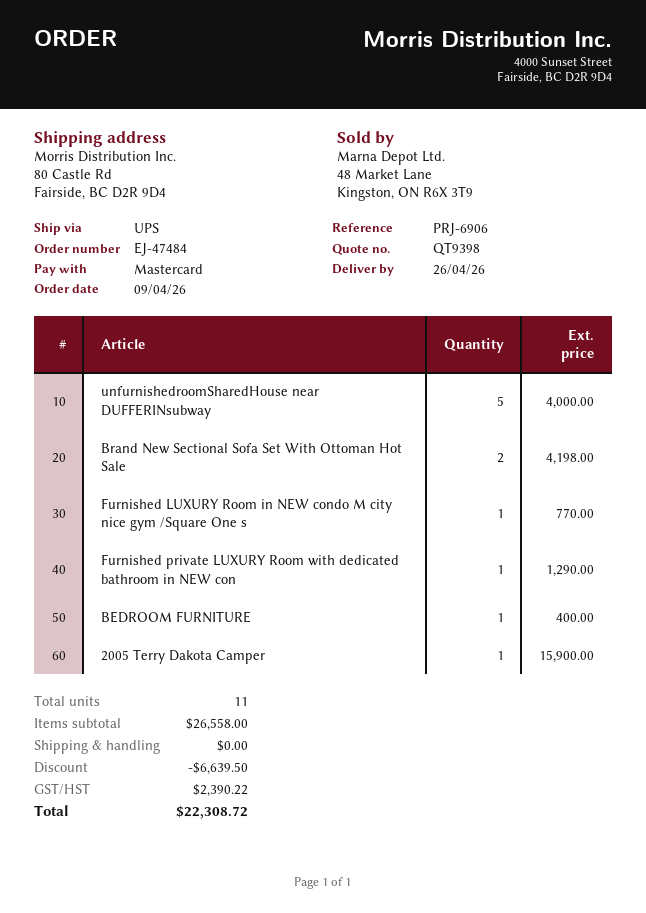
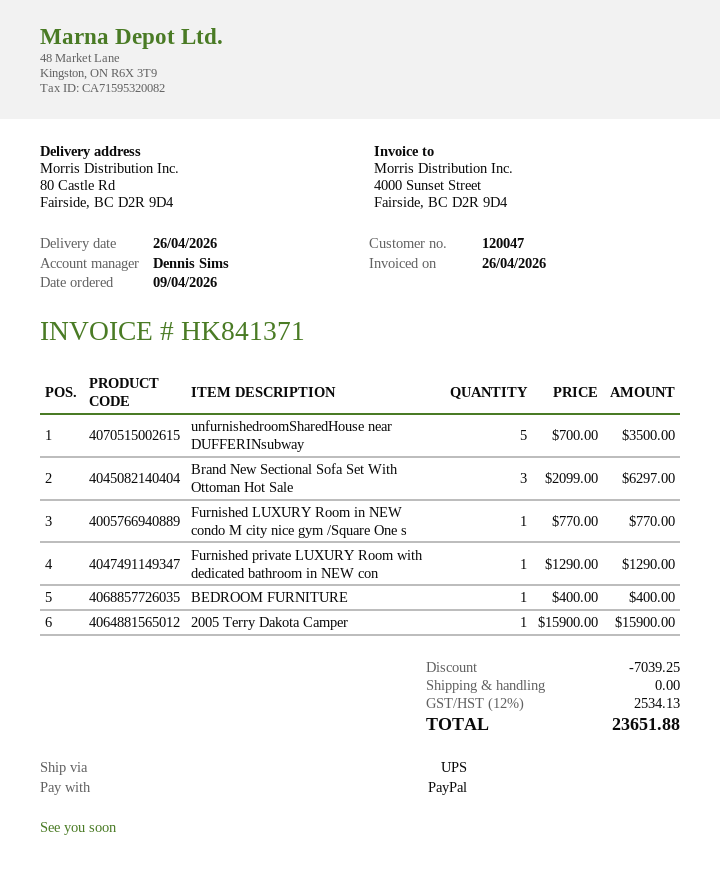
payment method: Mastercard -> PayPal
unfurnishedroomSharedHouse near DUFFERINsubway: 5 for 4000.00 -> 5 for 3500.00
Brand New Sectional Sofa Set With Ottoman Hot Sale: 2 for 4198.00 -> 3 for 6297.00
discount: 6639.50 -> 7039.25
tax: 2390.22 -> 2534.13
total: 22308.72 -> 23651.88

